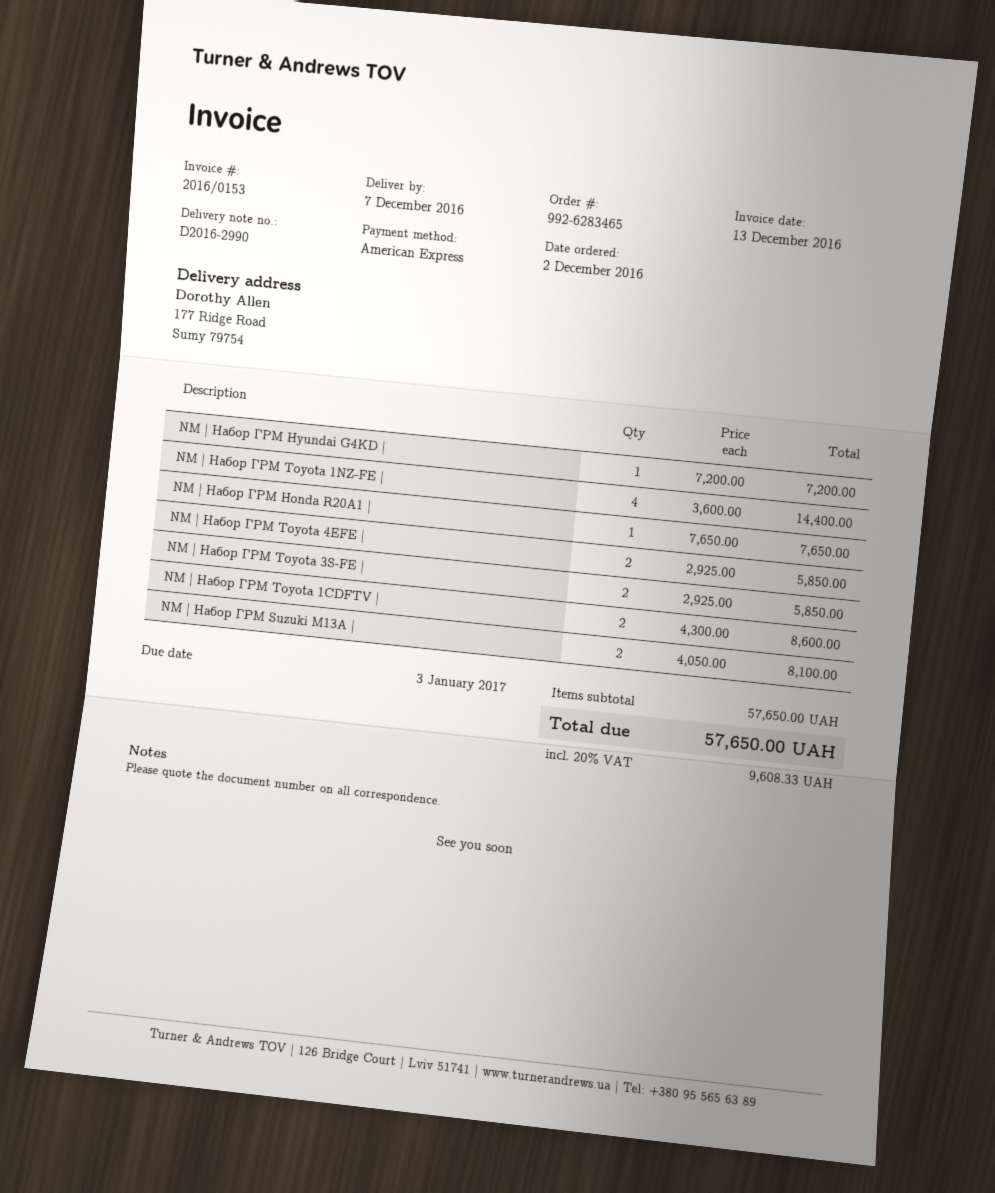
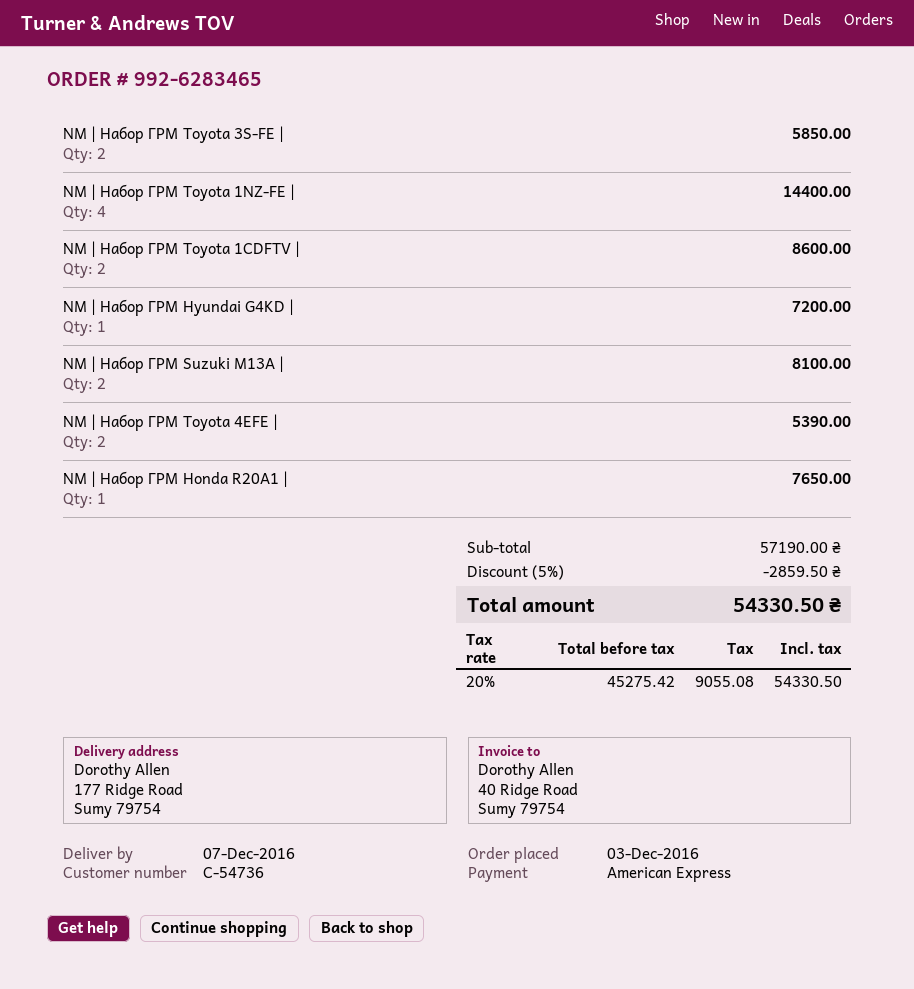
order date: 2016-12-02 -> 2016-12-03
NM | Набор ГРМ Toyota 4EFE |: 2 for 5850.00 -> 2 for 5390.00
subtotal: 57650.00 -> 57190.00
discount: none -> 5% = 2859.50
tax: 20% = 9608.33 -> 20% = 9055.08
total: 57650.00 -> 54330.50

